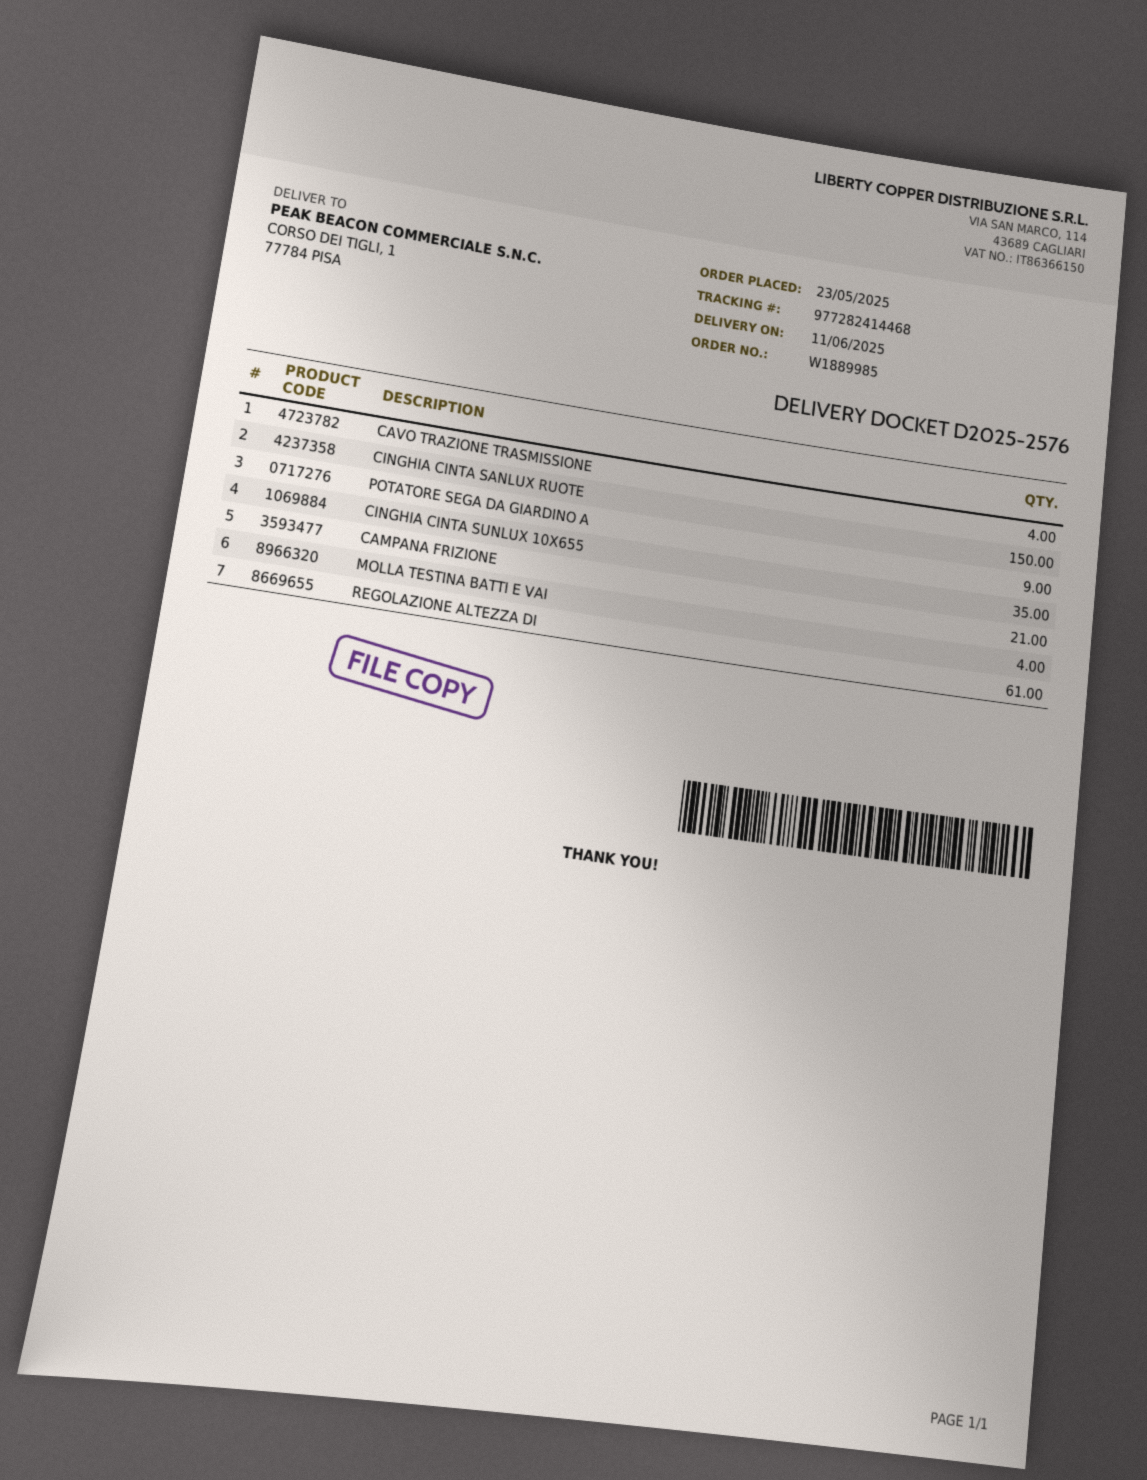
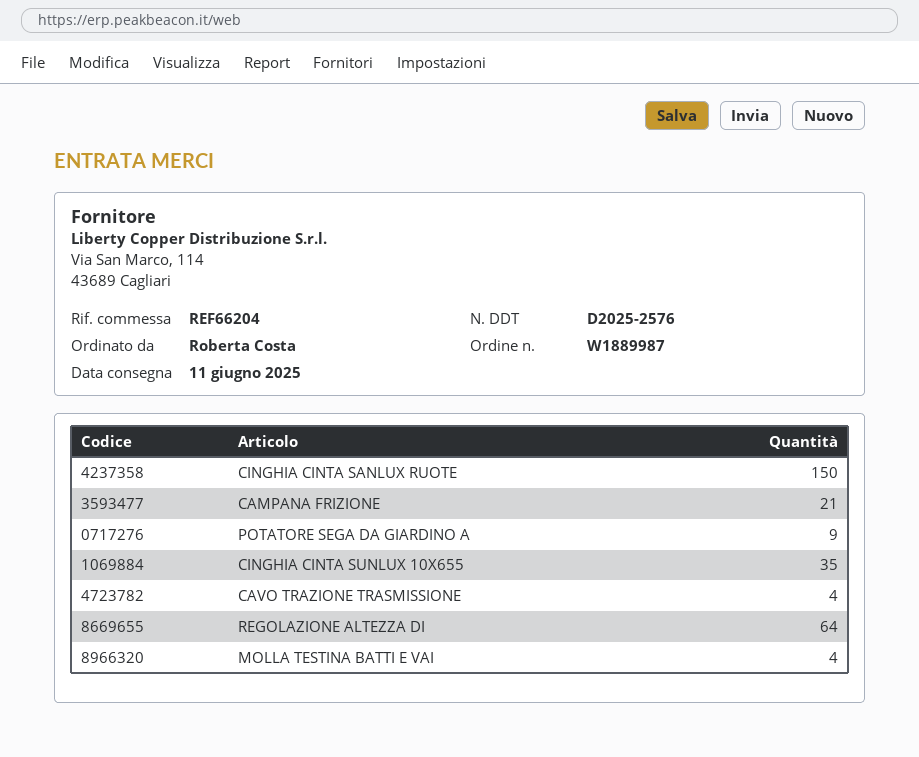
order number: W1889985 -> W1889987
REGOLAZIONE ALTEZZA DI: 61 -> 64

